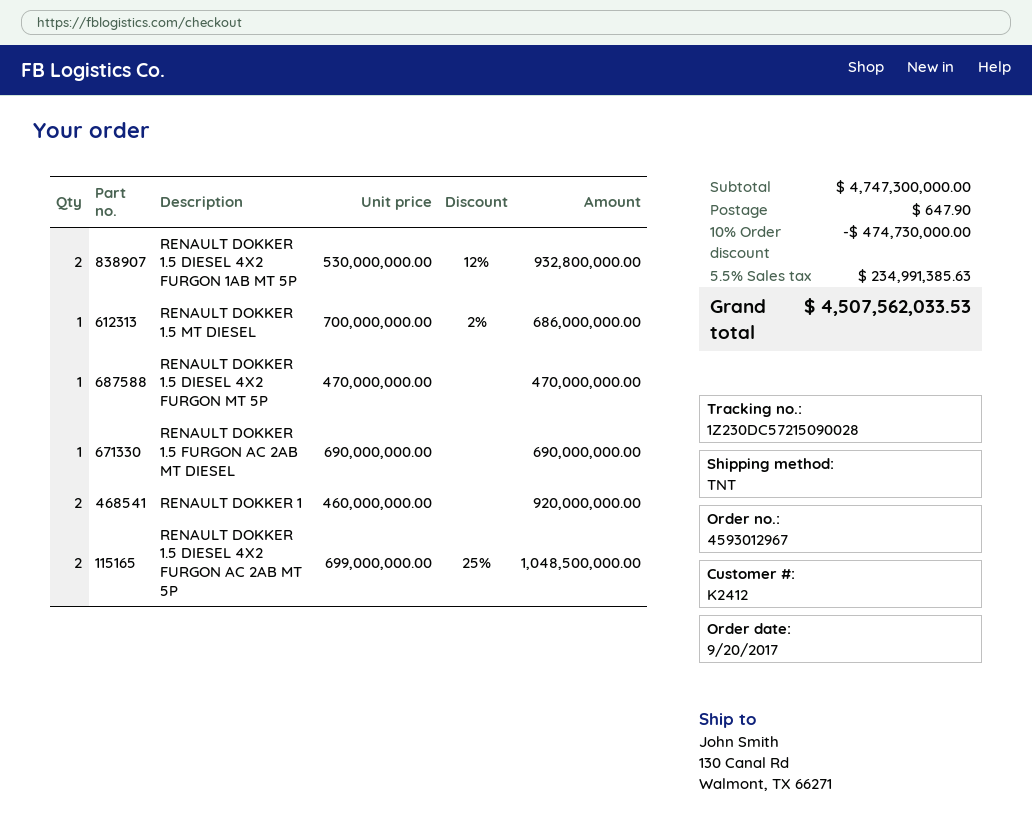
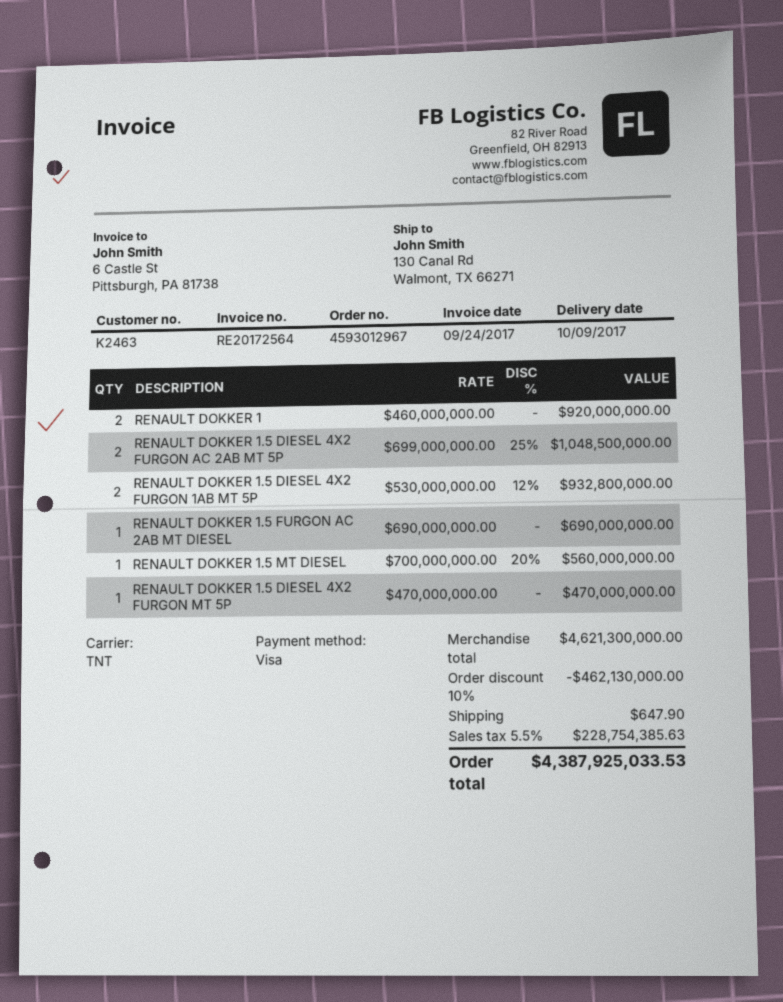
customer number: K2412 -> K2463
RENAULT DOKKER 1.5 MT DIESEL: 1 x 700000000.00 - 2% = 686000000.00 -> 1 x 700000000.00 - 20% = 560000000.00
subtotal: 4747300000.00 -> 4621300000.00
discount: 10% = 474730000.00 -> 10% = 462130000.00
tax: 5.5% = 234991385.63 -> 5.5% = 228754385.63
total: 4507562033.53 -> 4387925033.53

